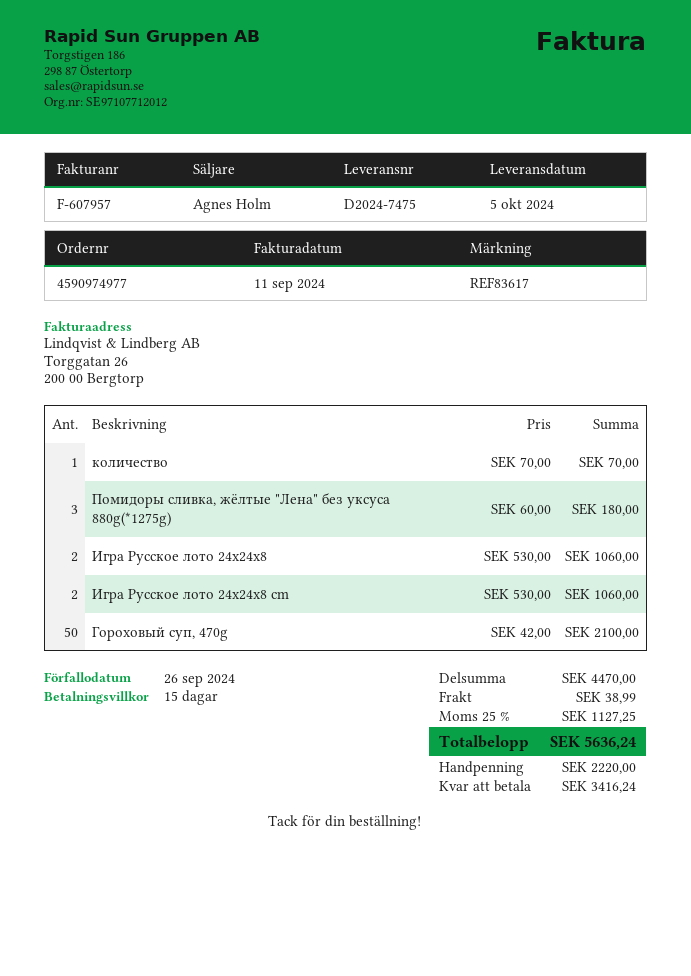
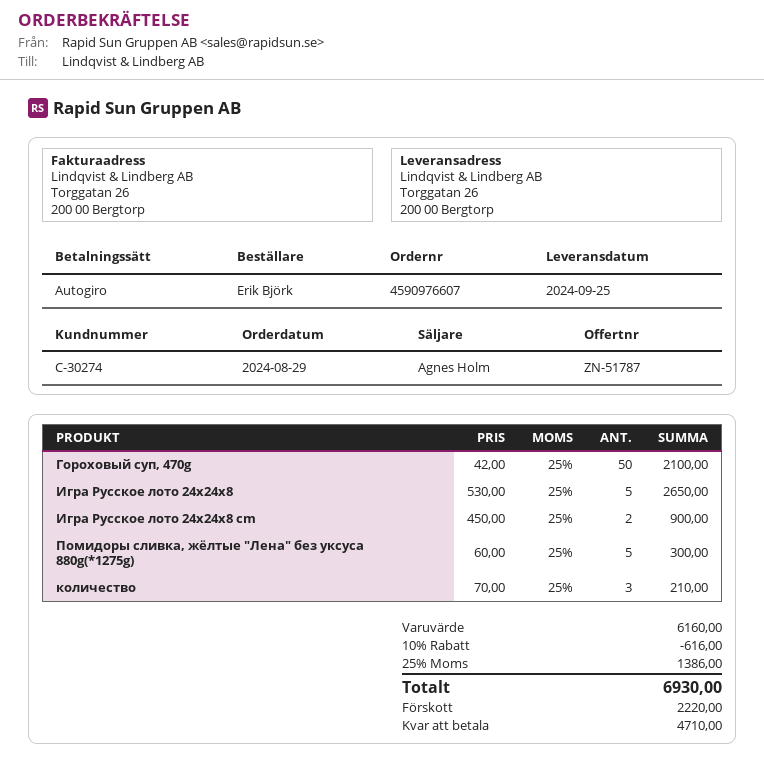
order number: 4590974977 -> 4590976607
delivery date: 2024-10-05 -> 2024-09-25
количество: 1 x 70.00 = 70.00 -> 3 x 70.00 = 210.00
Помидоры сливка, жёлтые "Лена" без уксуса 880g(*1275g): 3 x 60.00 = 180.00 -> 5 x 60.00 = 300.00
Игра Русское лото 24x24x8: 2 x 530.00 = 1060.00 -> 5 x 530.00 = 2650.00
Игра Русское лото 24x24x8 cm: 2 x 530.00 = 1060.00 -> 2 x 450.00 = 900.00
subtotal: 4470.00 -> 6160.00
discount: none -> 10% = 616.00
shipping: 38.99 -> none
tax: 25% = 1127.25 -> 25% = 1386.00
total: 5636.24 -> 6930.00
balance: 3416.24 -> 4710.00

